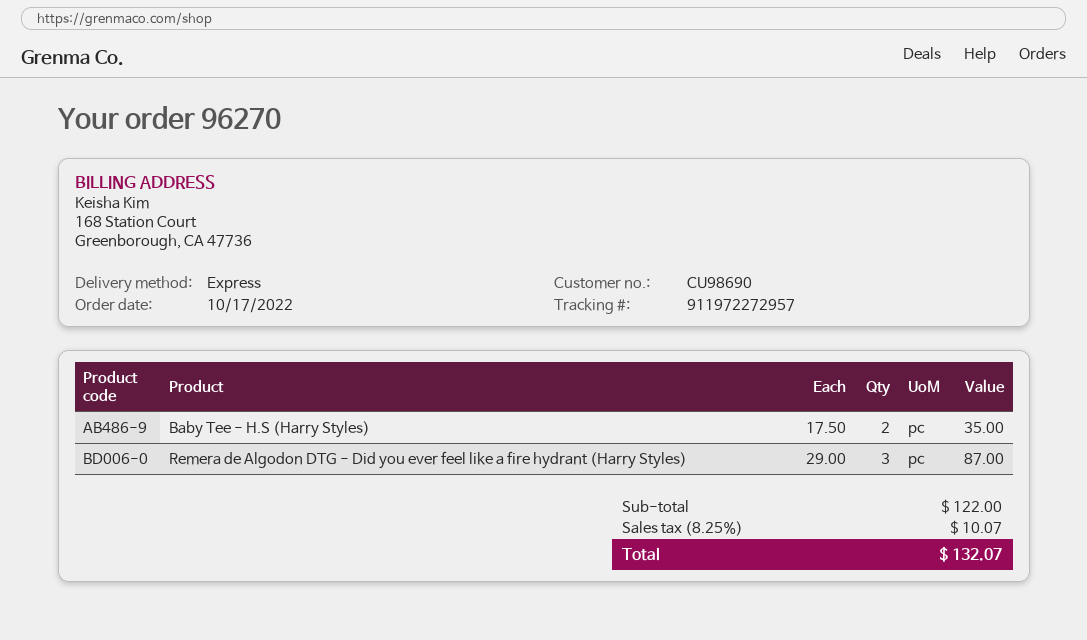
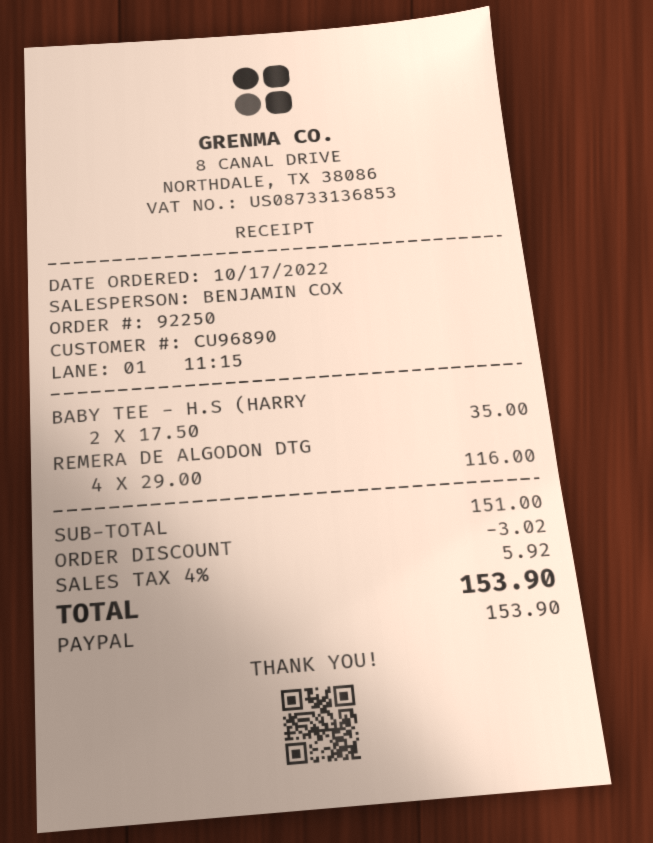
order number: 96270 -> 92250
customer number: CU98690 -> CU96890
Remera de Algodon DTG - Did you ever feel like a fire hydrant (Harry Styles): 3 x 29.00 = 87.00 -> 4 x 29.00 = 116.00
subtotal: 122.00 -> 151.00
discount: none -> 3.02
tax: 8.25% = 10.07 -> 4% = 5.92
total: 132.07 -> 153.90

